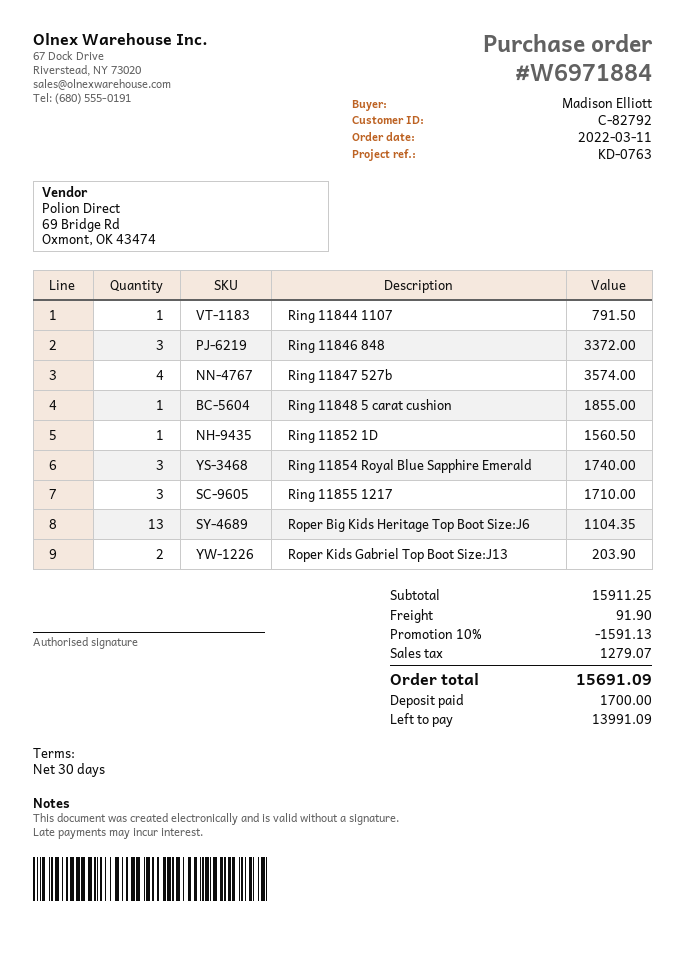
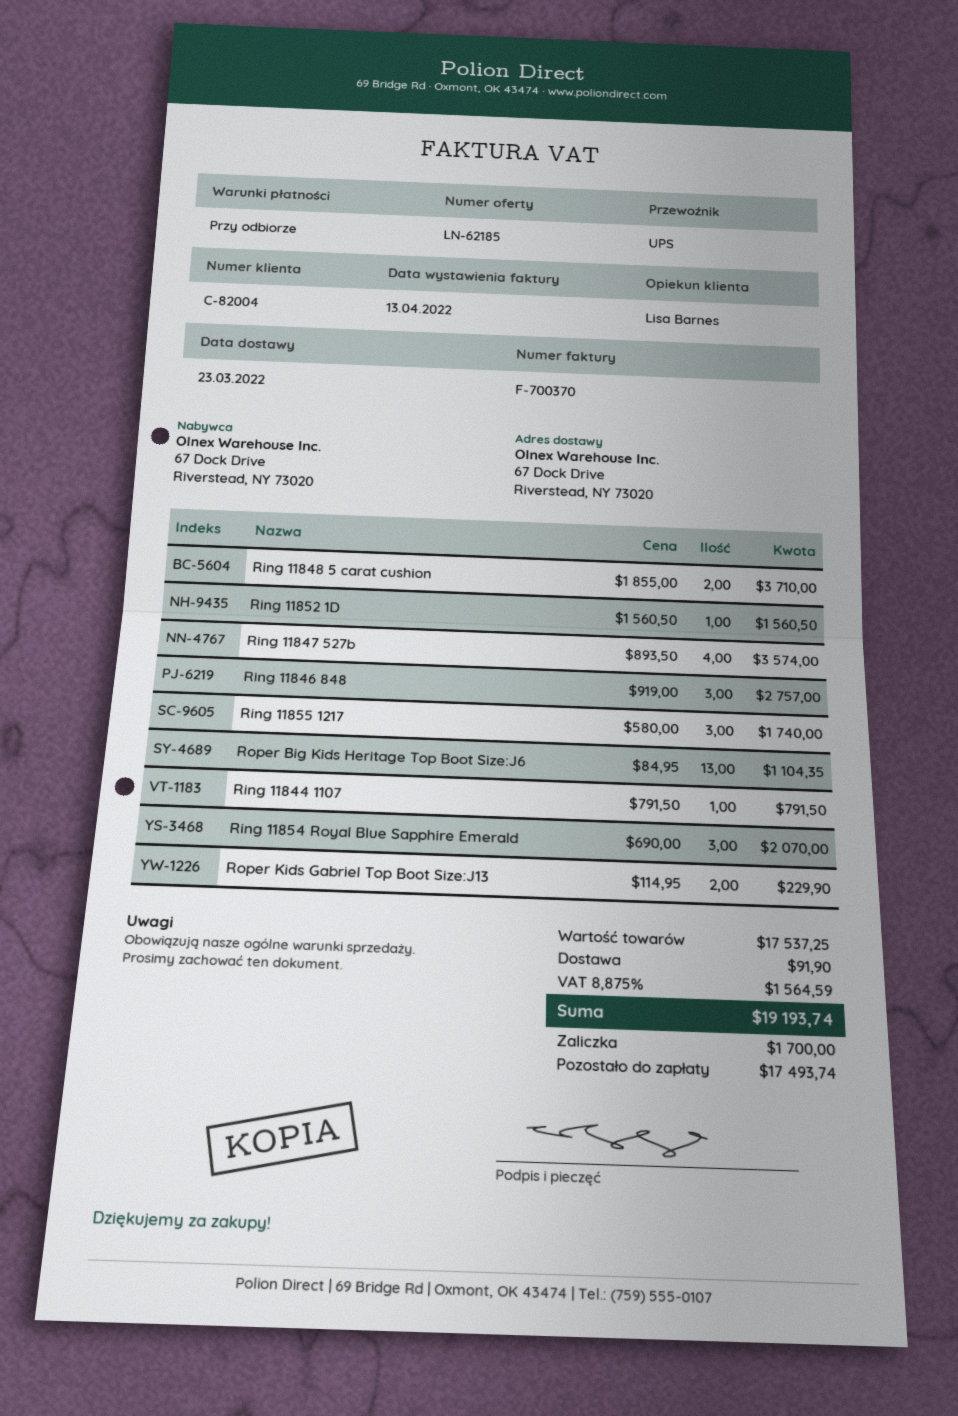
payment terms: 30 days -> on receipt
customer number: C-82792 -> C-82004
Ring 11846 848: 3 for 3372.00 -> 3 for 2757.00
Ring 11848 5 carat cushion: 1 for 1855.00 -> 2 for 3710.00
Ring 11854 Royal Blue Sapphire Emerald: 3 for 1740.00 -> 3 for 2070.00
Ring 11855 1217: 3 for 1710.00 -> 3 for 1740.00
Roper Kids Gabriel Top Boot Size:J13: 2 for 203.90 -> 2 for 229.90
subtotal: 15911.25 -> 17537.25
discount: 10% = 1591.13 -> none
tax: 1279.07 -> 1564.59
total: 15691.09 -> 19193.74
balance: 13991.09 -> 17493.74

